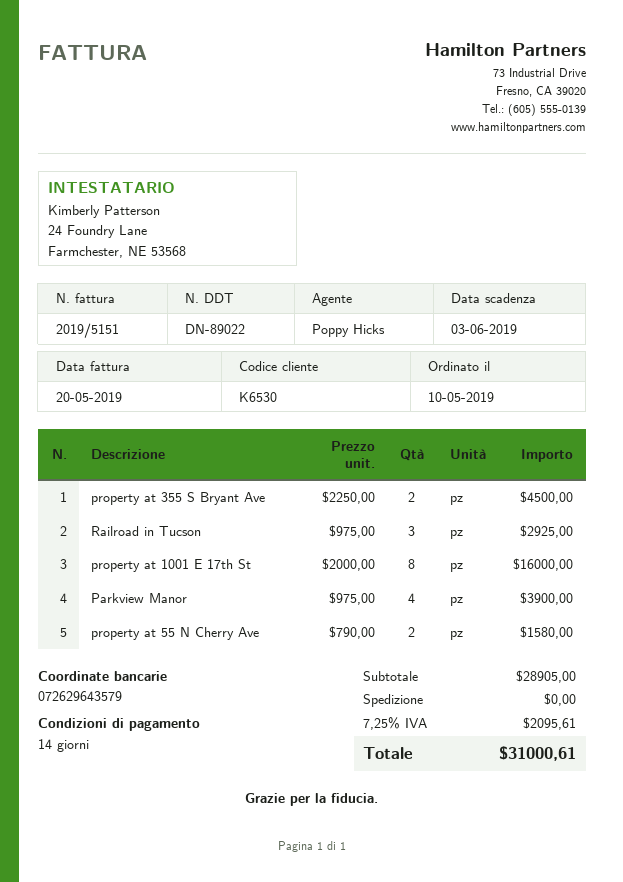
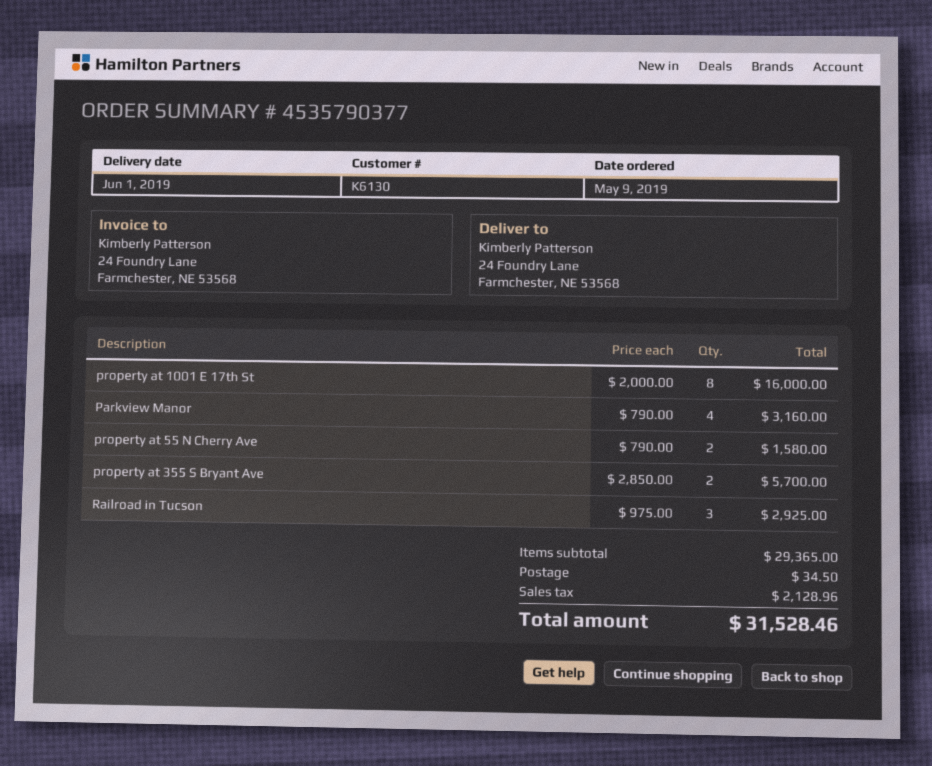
order date: 2019-05-10 -> 2019-05-09
customer number: K6530 -> K6130
property at 355 S Bryant Ave: 2 x 2250.00 = 4500.00 -> 2 x 2850.00 = 5700.00
Parkview Manor: 4 x 975.00 = 3900.00 -> 4 x 790.00 = 3160.00
subtotal: 28905.00 -> 29365.00
shipping: 0.00 -> 34.50
tax: 2095.61 -> 2128.96
total: 31000.61 -> 31528.46

